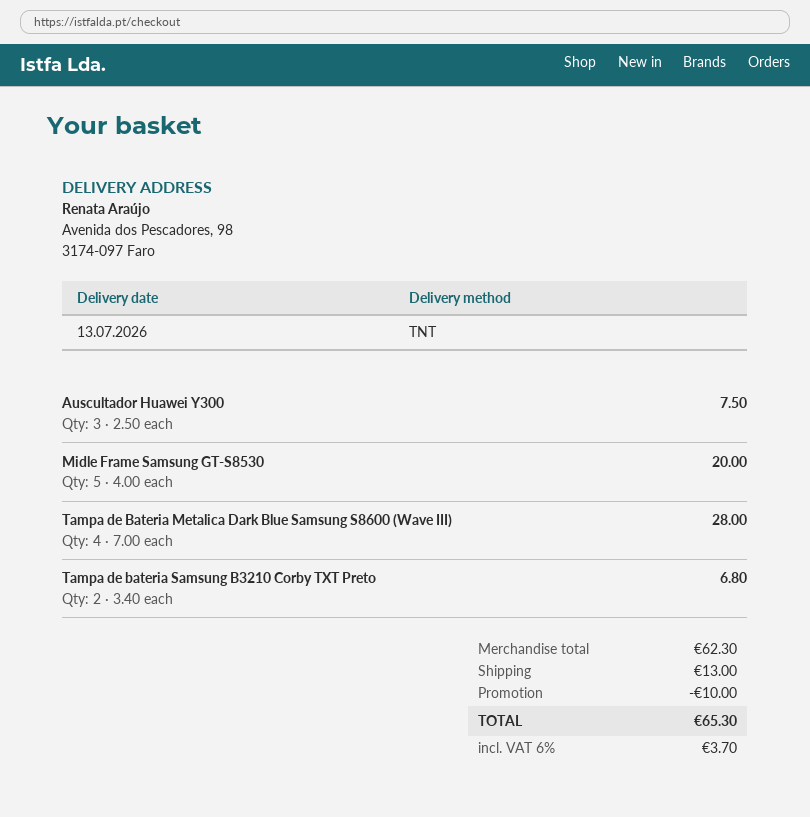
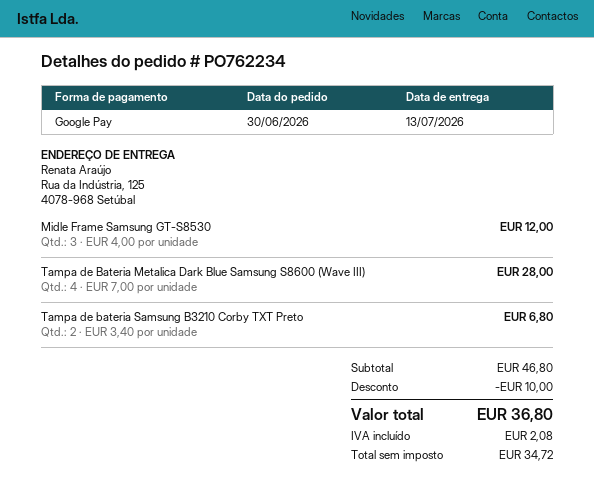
ship to: Avenida dos Pescadores, 98, 3174-097 Faro -> Rua da Indústria, 125, 4078-968 Setúbal
Auscultador Huawei Y300: 3 x 2.50 = 7.50 -> none
Midle Frame Samsung GT-S8530: 5 x 4.00 = 20.00 -> 3 x 4.00 = 12.00
subtotal: 62.30 -> 46.80
shipping: 13.00 -> none
tax: 3.70 -> 2.08
total: 65.30 -> 36.80

